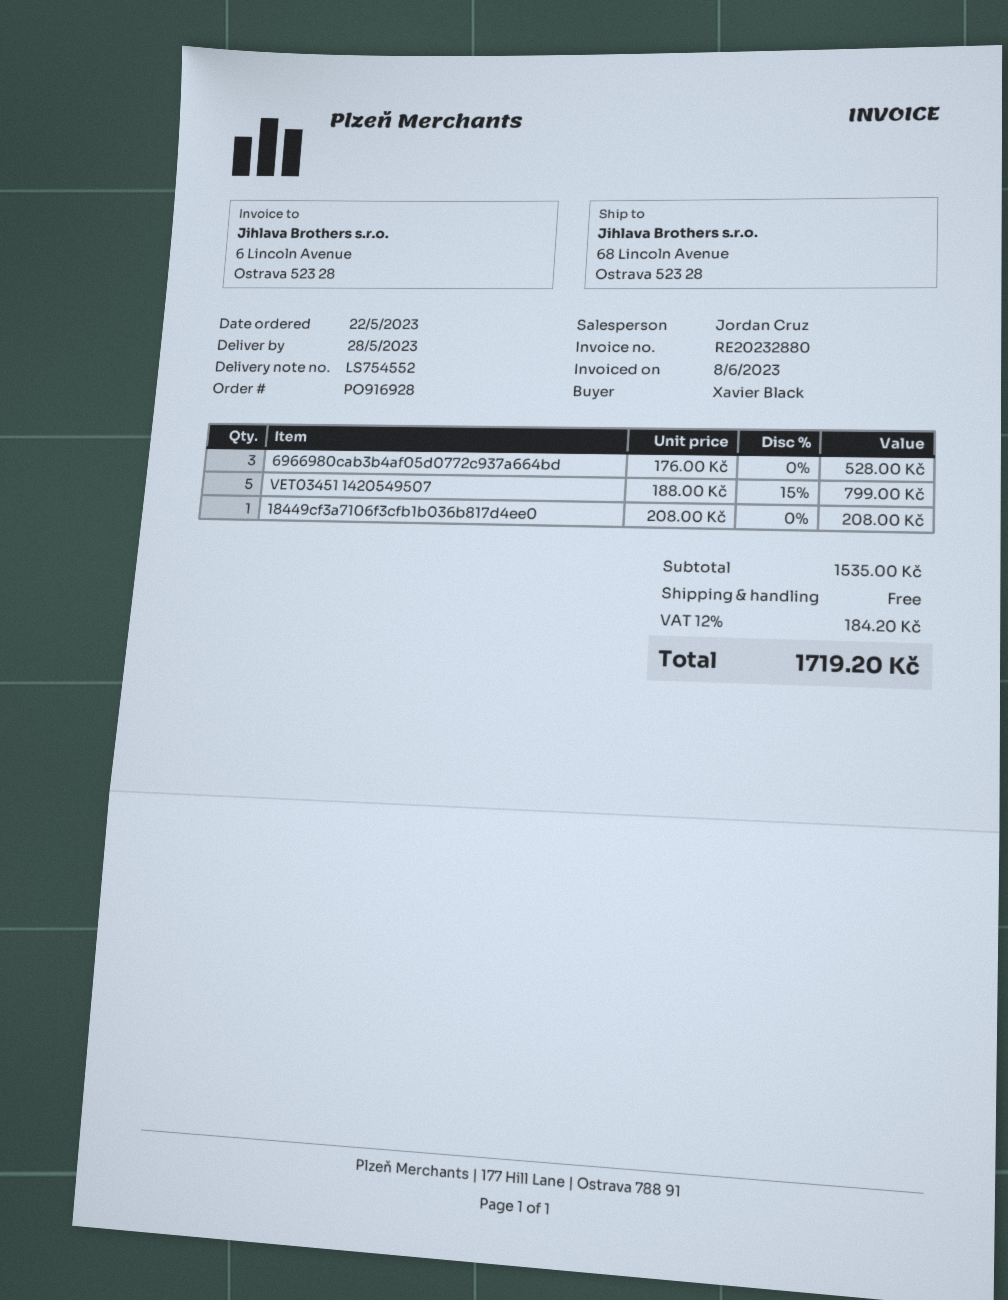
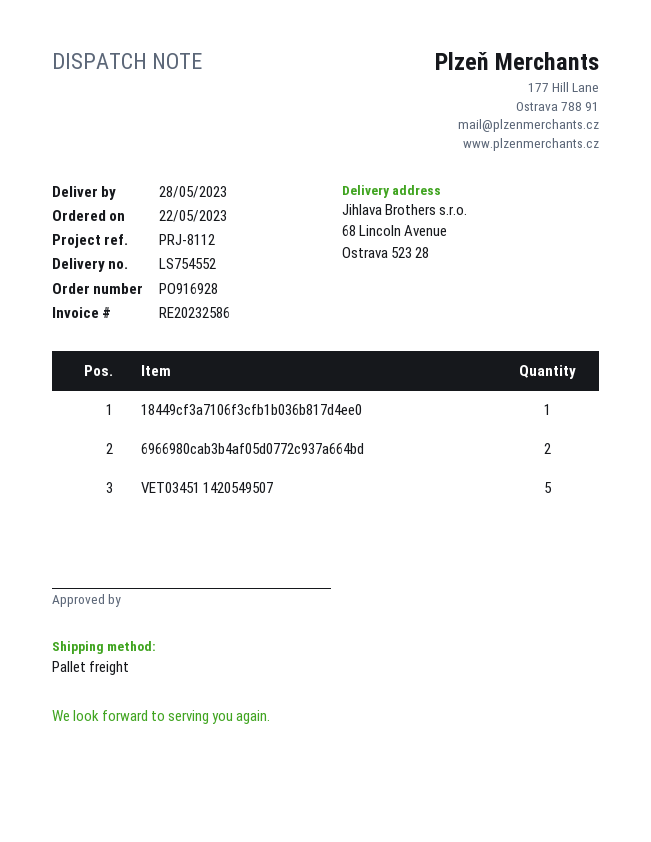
invoice number: RE20232880 -> RE20232586
6966980cab3b4af05d0772c937a664bd: 3 -> 2

